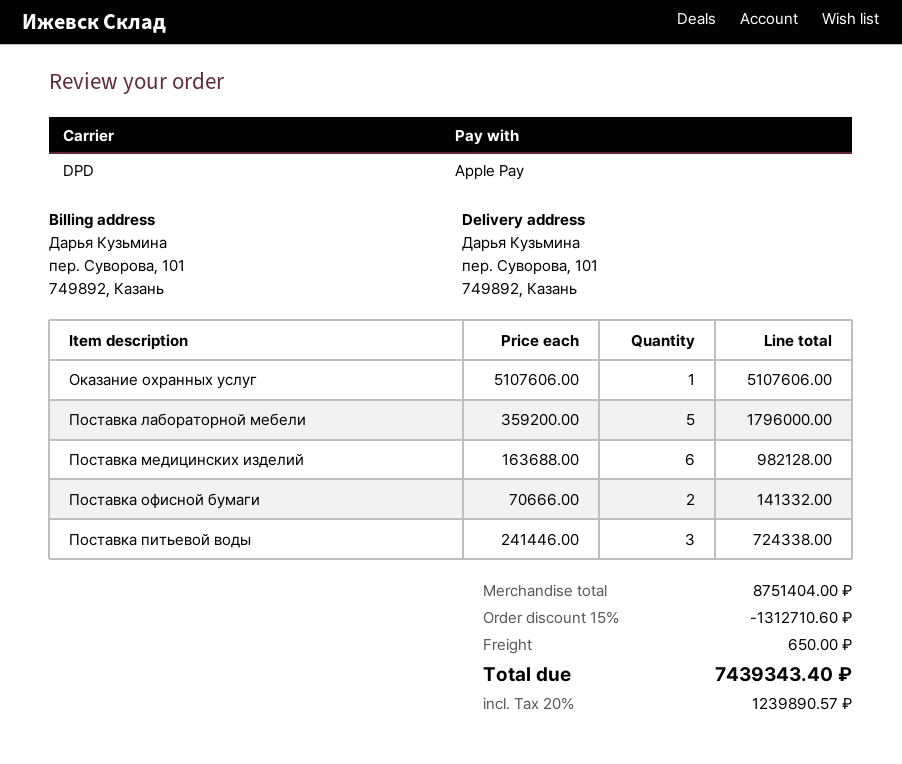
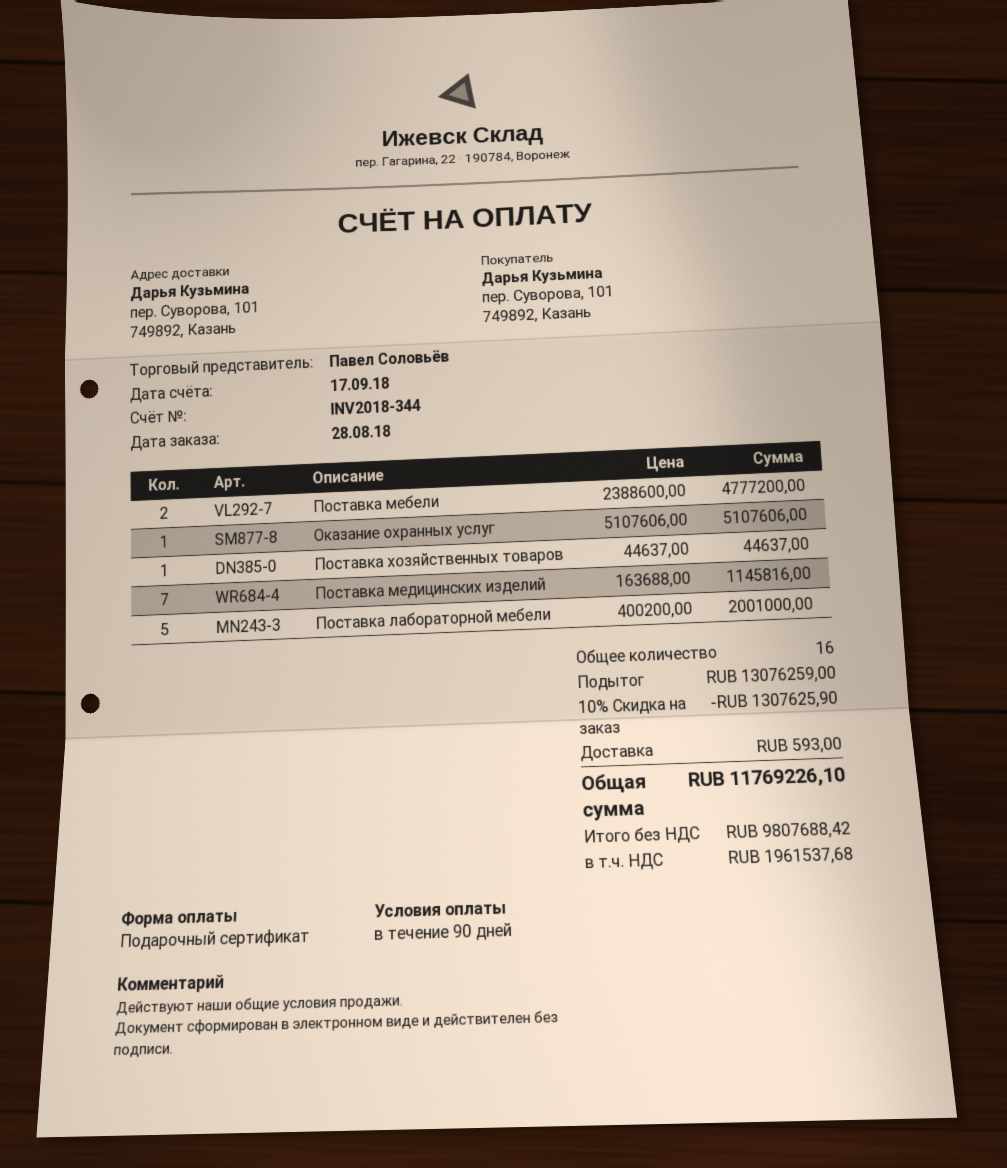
payment method: Apple Pay -> gift card
Поставка лабораторной мебели: 5 x 359200.00 = 1796000.00 -> 5 x 400200.00 = 2001000.00
Поставка медицинских изделий: 6 x 163688.00 = 982128.00 -> 7 x 163688.00 = 1145816.00
Поставка офисной бумаги: 2 x 70666.00 = 141332.00 -> none
Поставка питьевой воды: 3 x 241446.00 = 724338.00 -> none
Поставка мебели: none -> 2 x 2388600.00 = 4777200.00
Поставка хозяйственных товаров: none -> 1 x 44637.00 = 44637.00
subtotal: 8751404.00 -> 13076259.00
discount: 15% = 1312710.60 -> 10% = 1307625.90
shipping: 650.00 -> 593.00
tax: 1239890.57 -> 1961537.68
total: 7439343.40 -> 11769226.10

